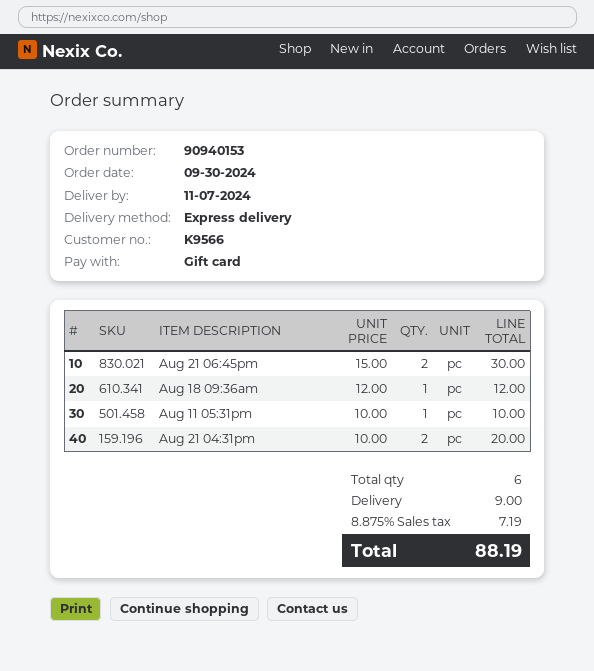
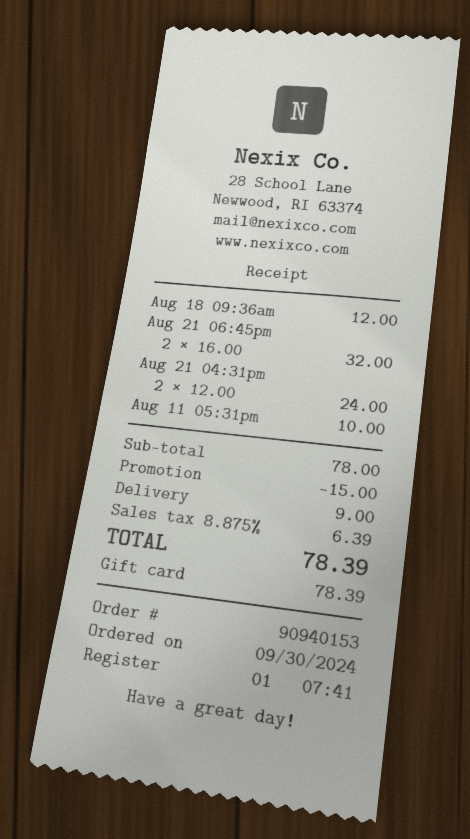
Aug 21 06:45pm: 2 x 15.00 = 30.00 -> 2 x 16.00 = 32.00
Aug 21 04:31pm: 2 x 10.00 = 20.00 -> 2 x 12.00 = 24.00
discount: none -> 15.00
tax: 8.875% = 7.19 -> 8.875% = 6.39
total: 88.19 -> 78.39

